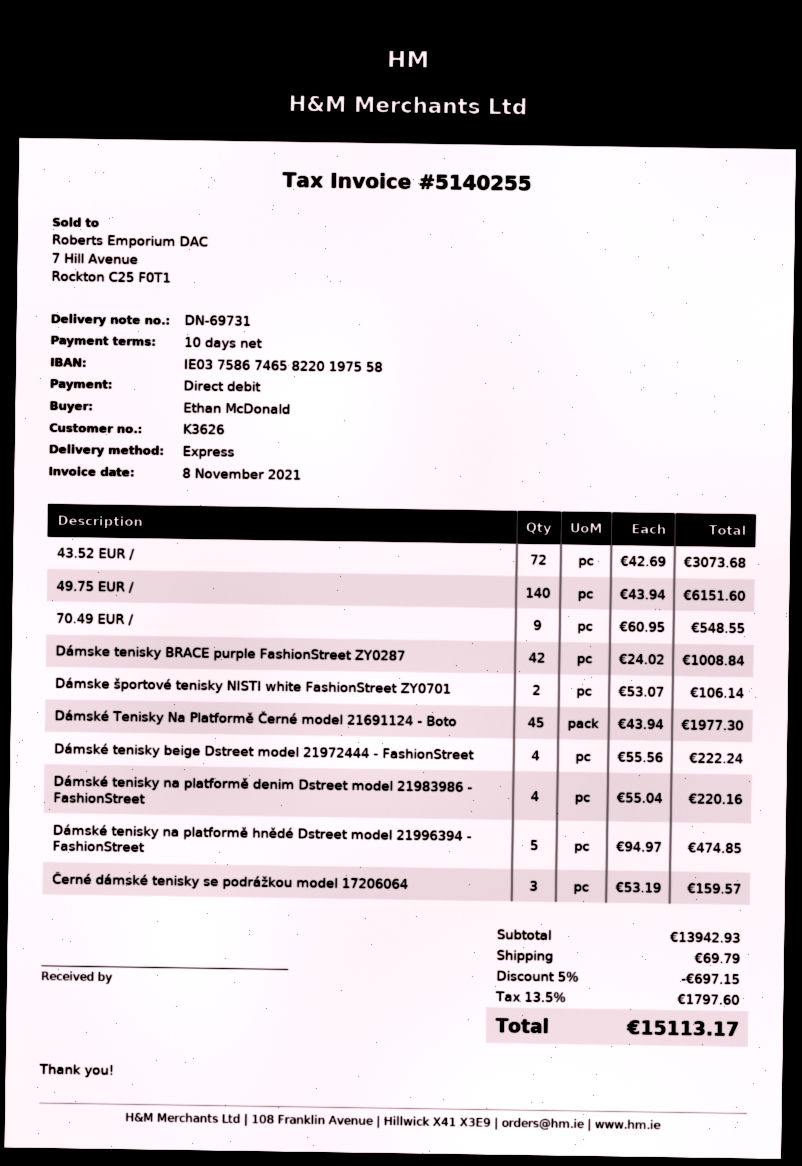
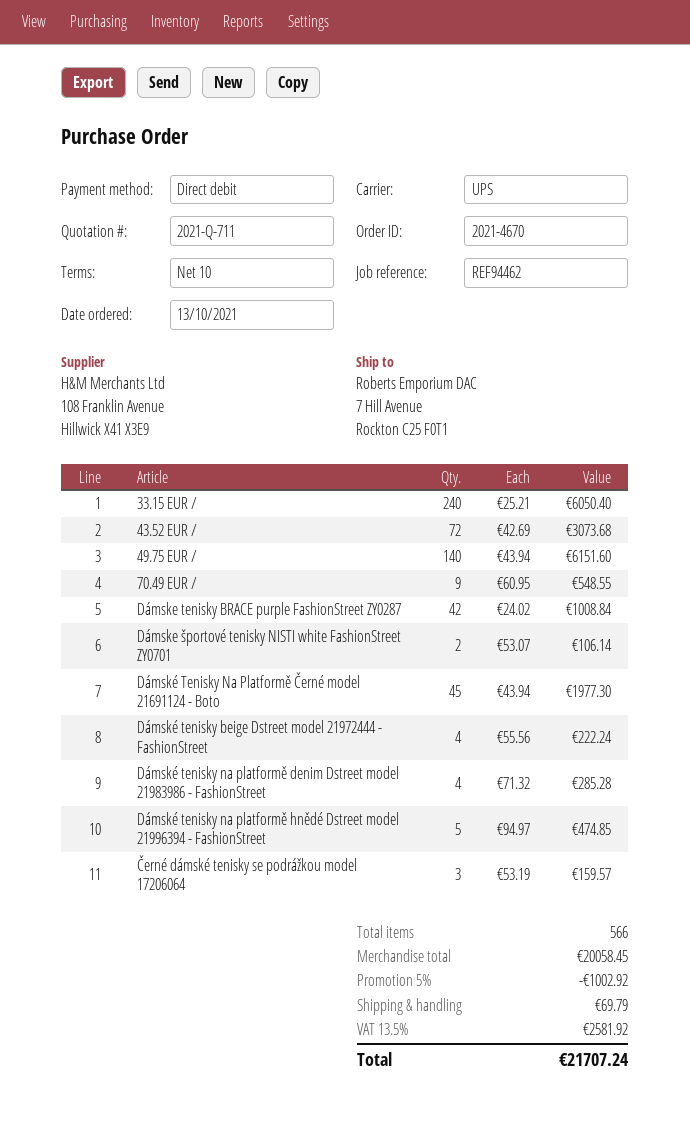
shipping method: express -> UPS
Dámské tenisky na platformě denim Dstreet model 21983986 - FashionStreet: 4 x 55.04 = 220.16 -> 4 x 71.32 = 285.28
33.15 EUR /: none -> 240 x 25.21 = 6050.40
subtotal: 13942.93 -> 20058.45
discount: 5% = 697.15 -> 5% = 1002.92
tax: 13.5% = 1797.60 -> 13.5% = 2581.92
total: 15113.17 -> 21707.24

